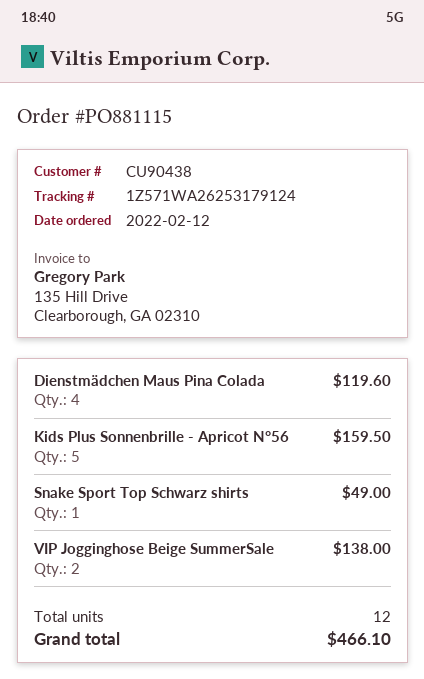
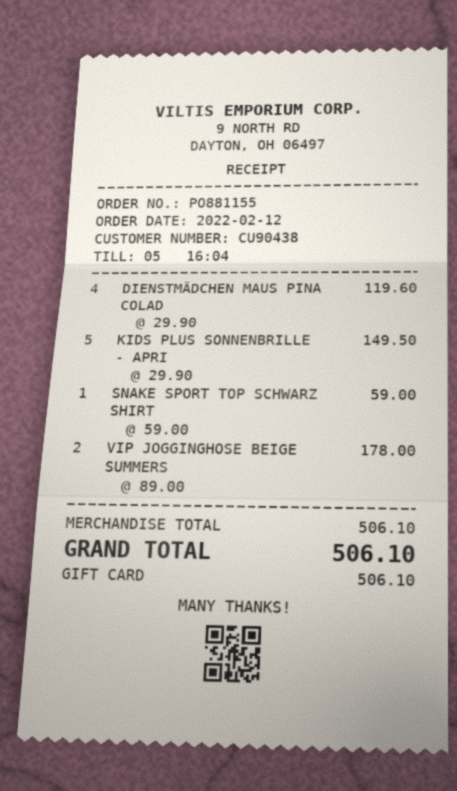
order number: PO881115 -> PO881155
Kids Plus Sonnenbrille - Apricot N°56: 5 for 159.50 -> 5 for 149.50
Snake Sport Top Schwarz shirts: 1 for 49.00 -> 1 for 59.00
VIP Jogginghose Beige SummerSale: 2 for 138.00 -> 2 for 178.00
total: 466.10 -> 506.10

